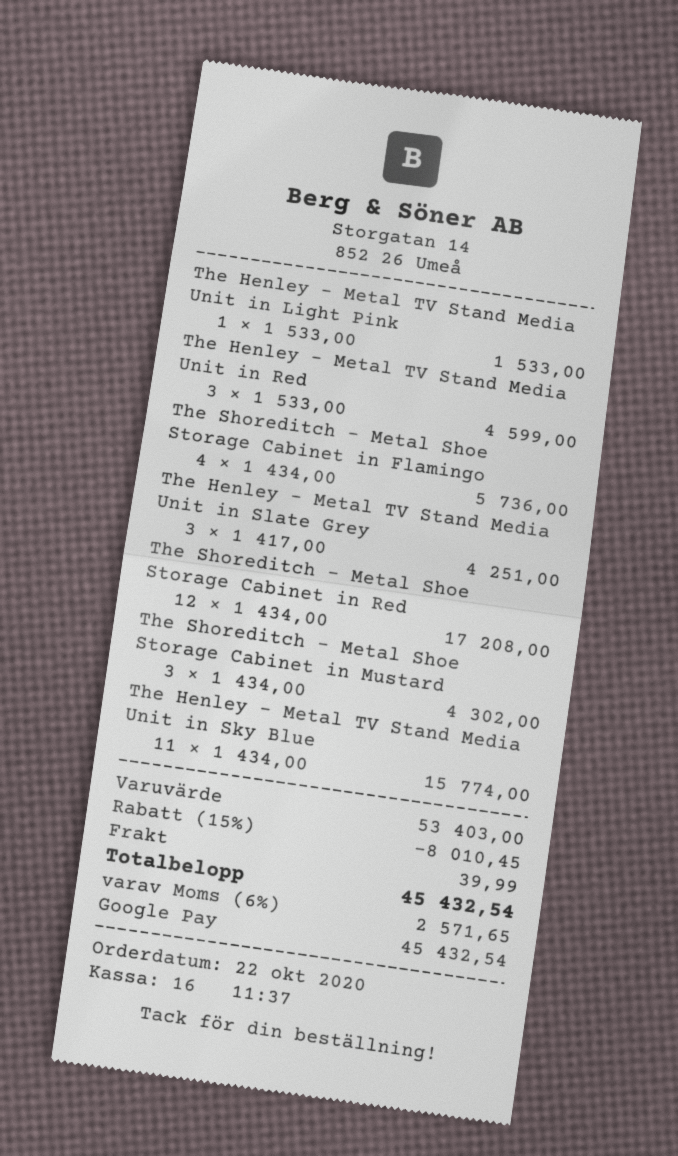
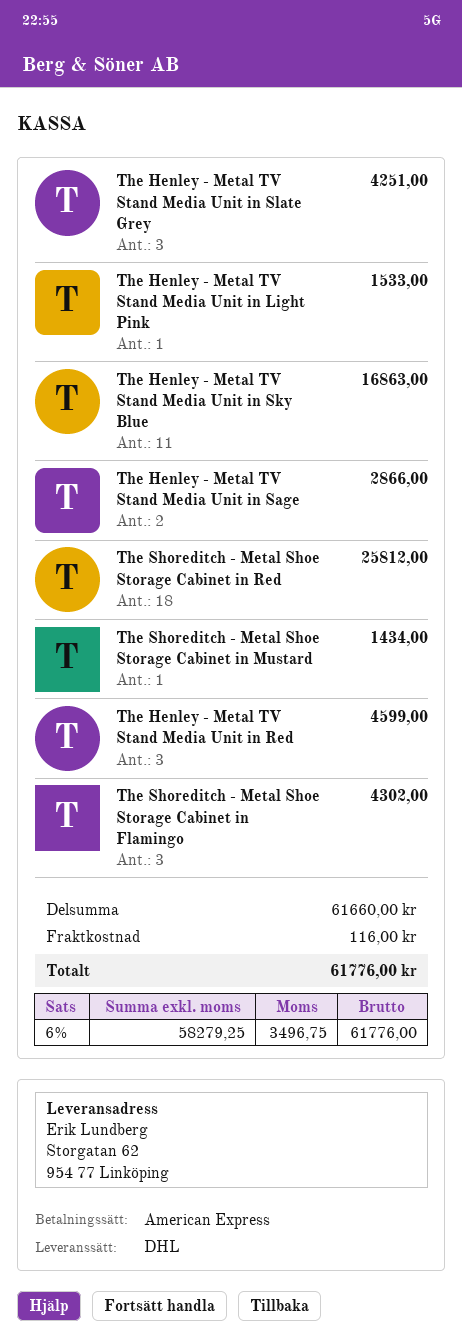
payment method: Google Pay -> American Express
The Shoreditch - Metal Shoe Storage Cabinet in Flamingo: 4 for 5736.00 -> 3 for 4302.00
The Shoreditch - Metal Shoe Storage Cabinet in Red: 12 for 17208.00 -> 18 for 25812.00
The Shoreditch - Metal Shoe Storage Cabinet in Mustard: 3 for 4302.00 -> 1 for 1434.00
The Henley - Metal TV Stand Media Unit in Sky Blue: 11 for 15774.00 -> 11 for 16863.00
The Henley - Metal TV Stand Media Unit in Sage: none -> 2 for 2866.00
subtotal: 53403.00 -> 61660.00
discount: 15% = 8010.45 -> none
shipping: 39.99 -> 116.00
tax: 6% = 2571.65 -> 6% = 3496.75
total: 45432.54 -> 61776.00

